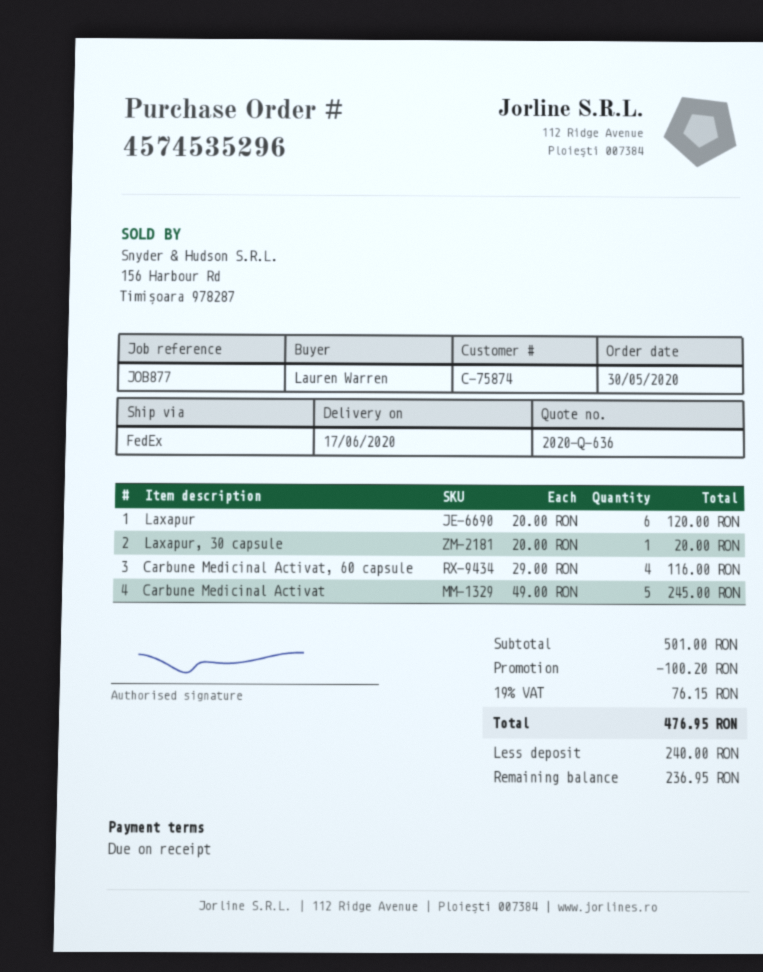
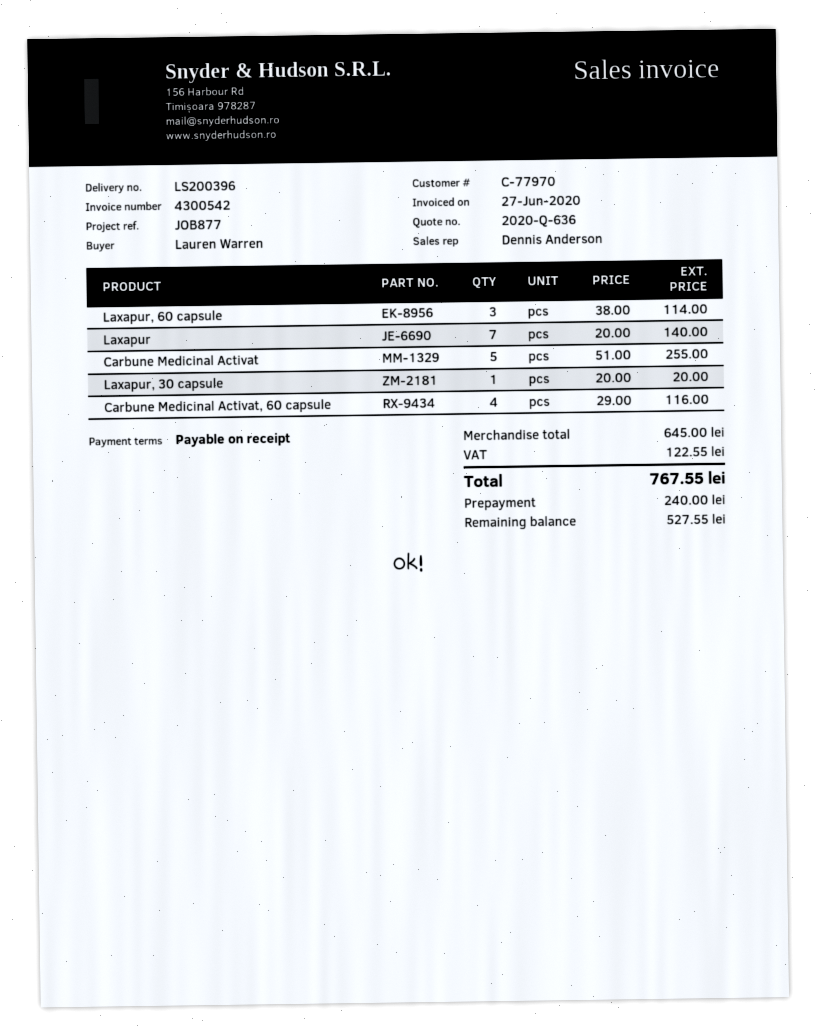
customer number: C-75874 -> C-77970
Laxapur: 6 x 20.00 = 120.00 -> 7 x 20.00 = 140.00
Carbune Medicinal Activat: 5 x 49.00 = 245.00 -> 5 x 51.00 = 255.00
Laxapur, 60 capsule: none -> 3 x 38.00 = 114.00
subtotal: 501.00 -> 645.00
discount: 100.20 -> none
tax: 76.15 -> 122.55
total: 476.95 -> 767.55
balance: 236.95 -> 527.55

